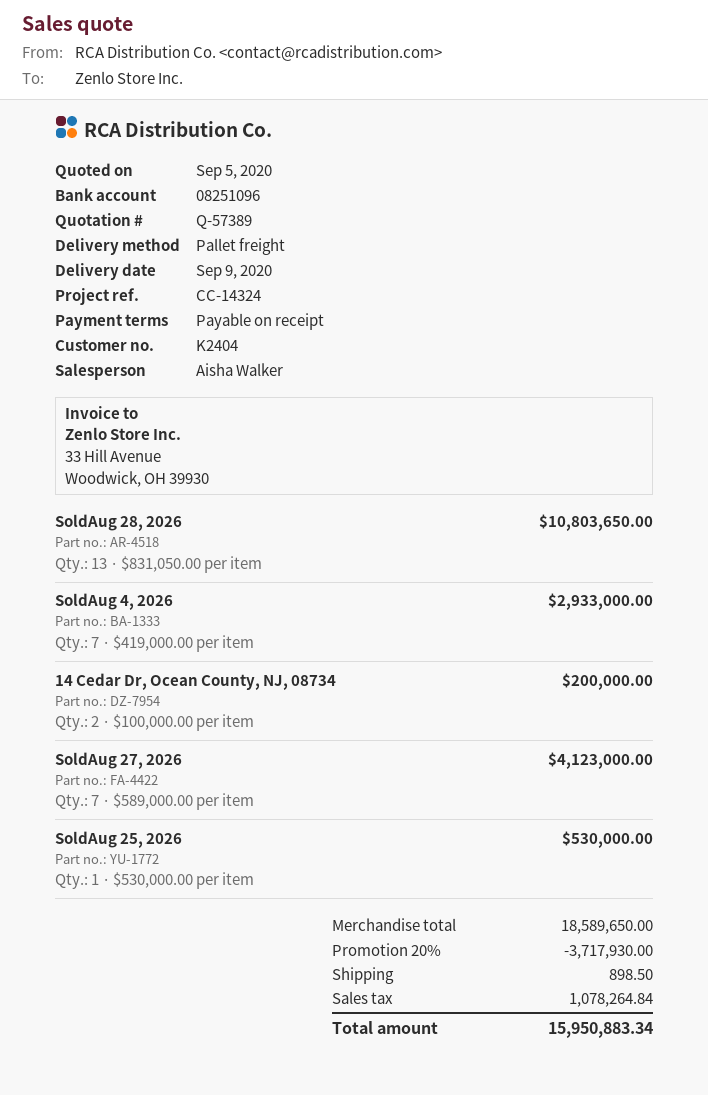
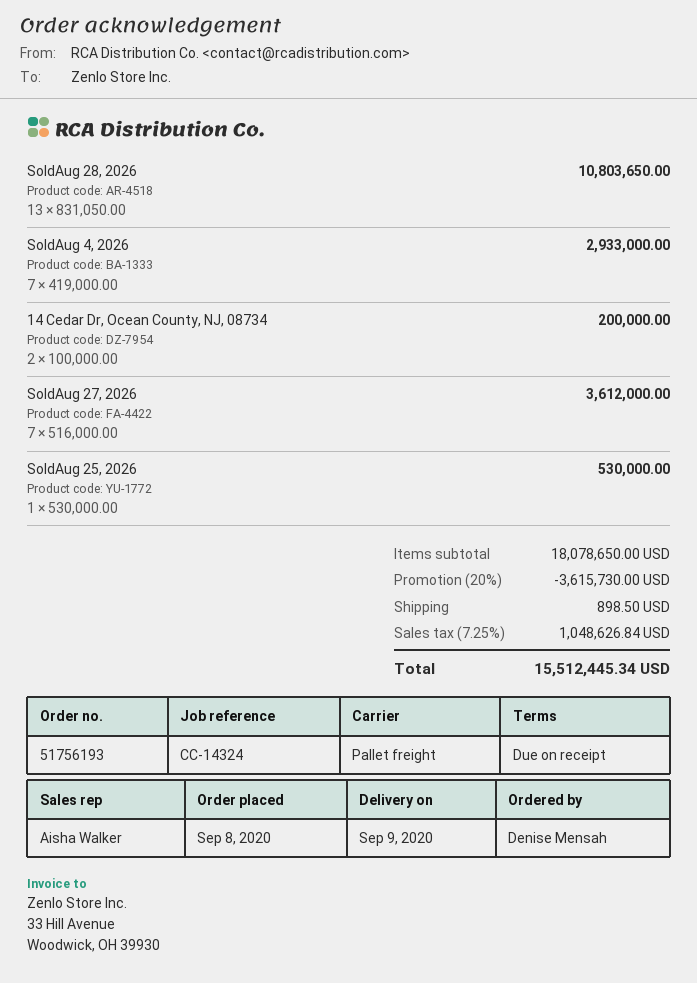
SoldAug 27, 2026: 7 x 589000.00 = 4123000.00 -> 7 x 516000.00 = 3612000.00
subtotal: 18589650.00 -> 18078650.00
discount: 20% = 3717930.00 -> 20% = 3615730.00
tax: 1078264.84 -> 1048626.84
total: 15950883.34 -> 15512445.34

